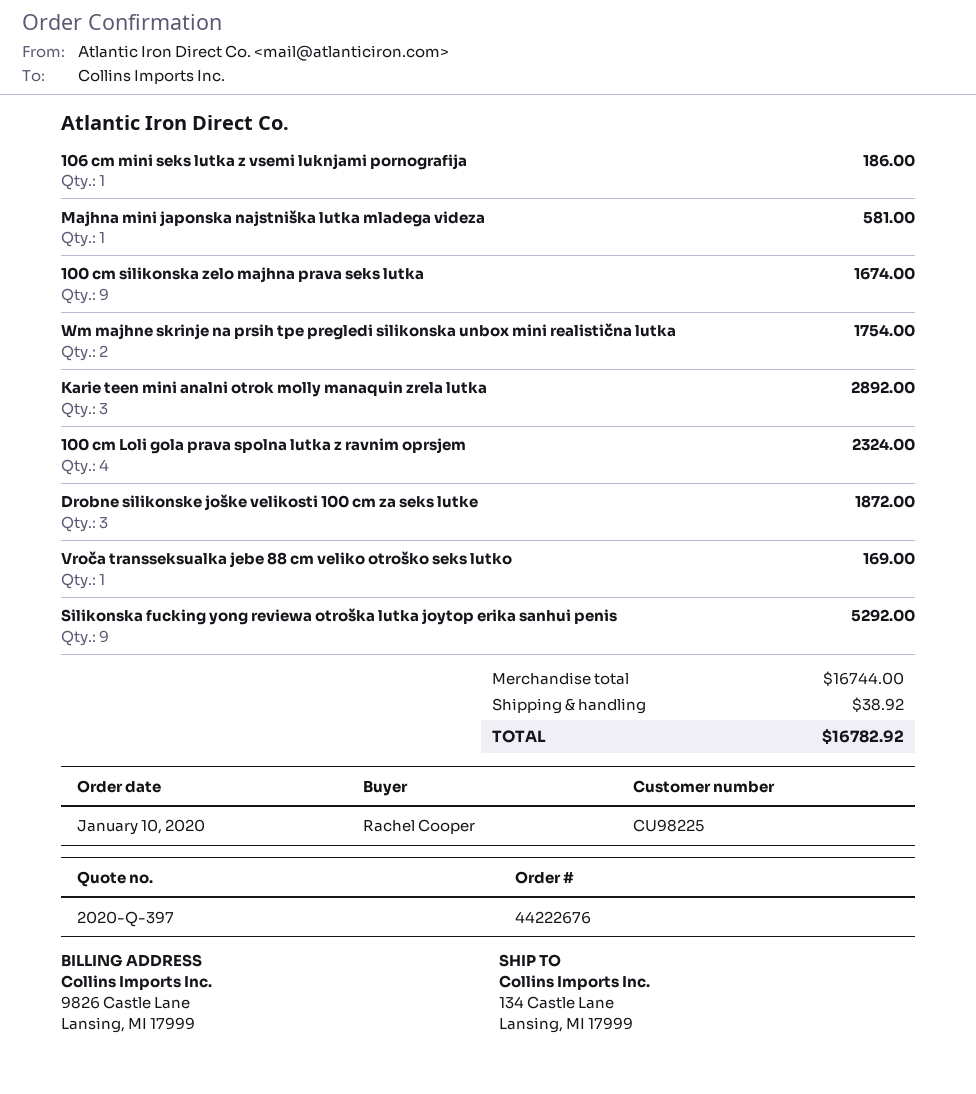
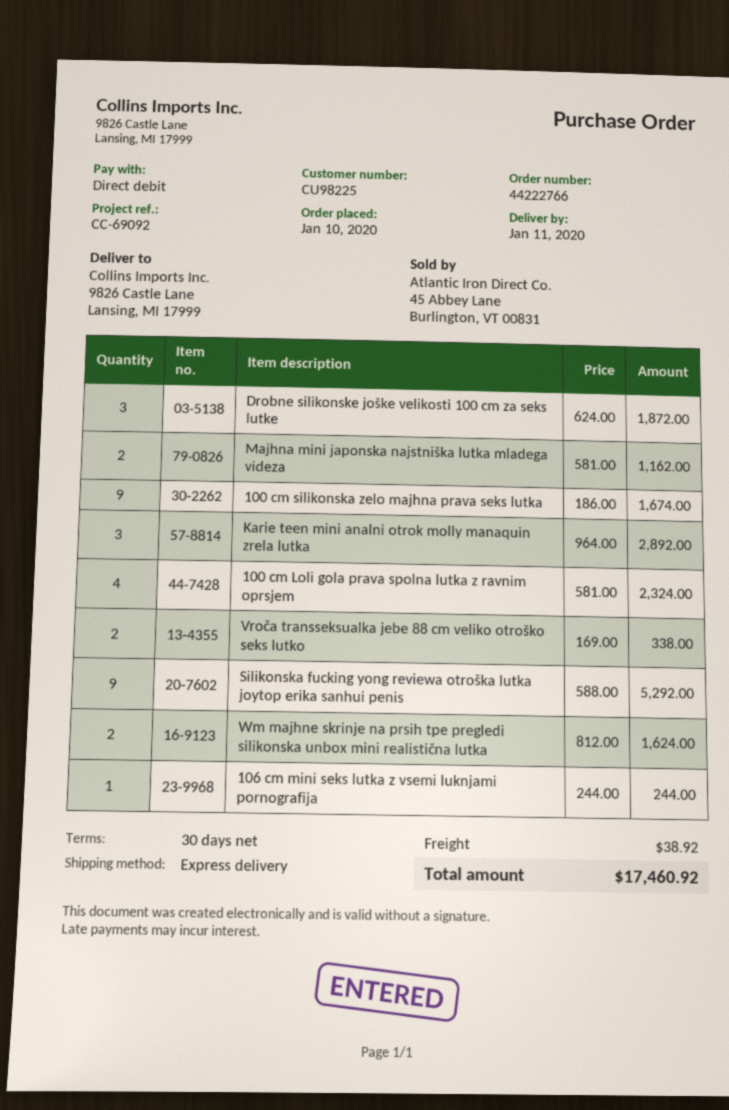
order number: 44222676 -> 44222766
ship to: 134 Castle Lane, Lansing, MI 17999 -> 9826 Castle Lane, Lansing, MI 17999
106 cm mini seks lutka z vsemi luknjami pornografija: 1 for 186.00 -> 1 for 244.00
Majhna mini japonska najstniška lutka mladega videza: 1 for 581.00 -> 2 for 1162.00
Wm majhne skrinje na prsih tpe pregledi silikonska unbox mini realistična lutka: 2 for 1754.00 -> 2 for 1624.00
Vroča transseksualka jebe 88 cm veliko otroško seks lutko: 1 for 169.00 -> 2 for 338.00
total: 16782.92 -> 17460.92

